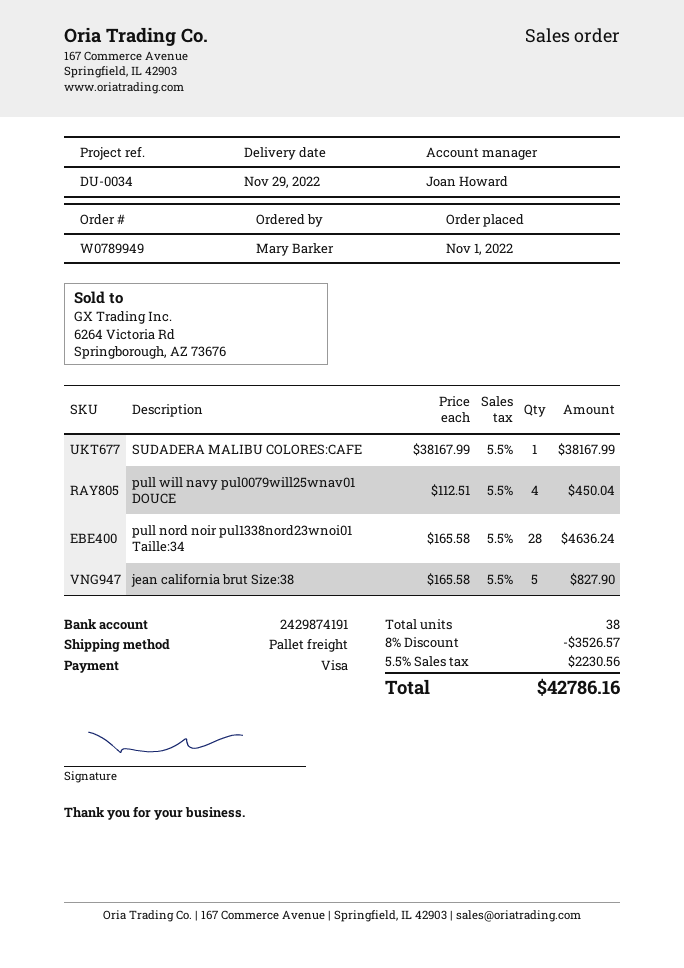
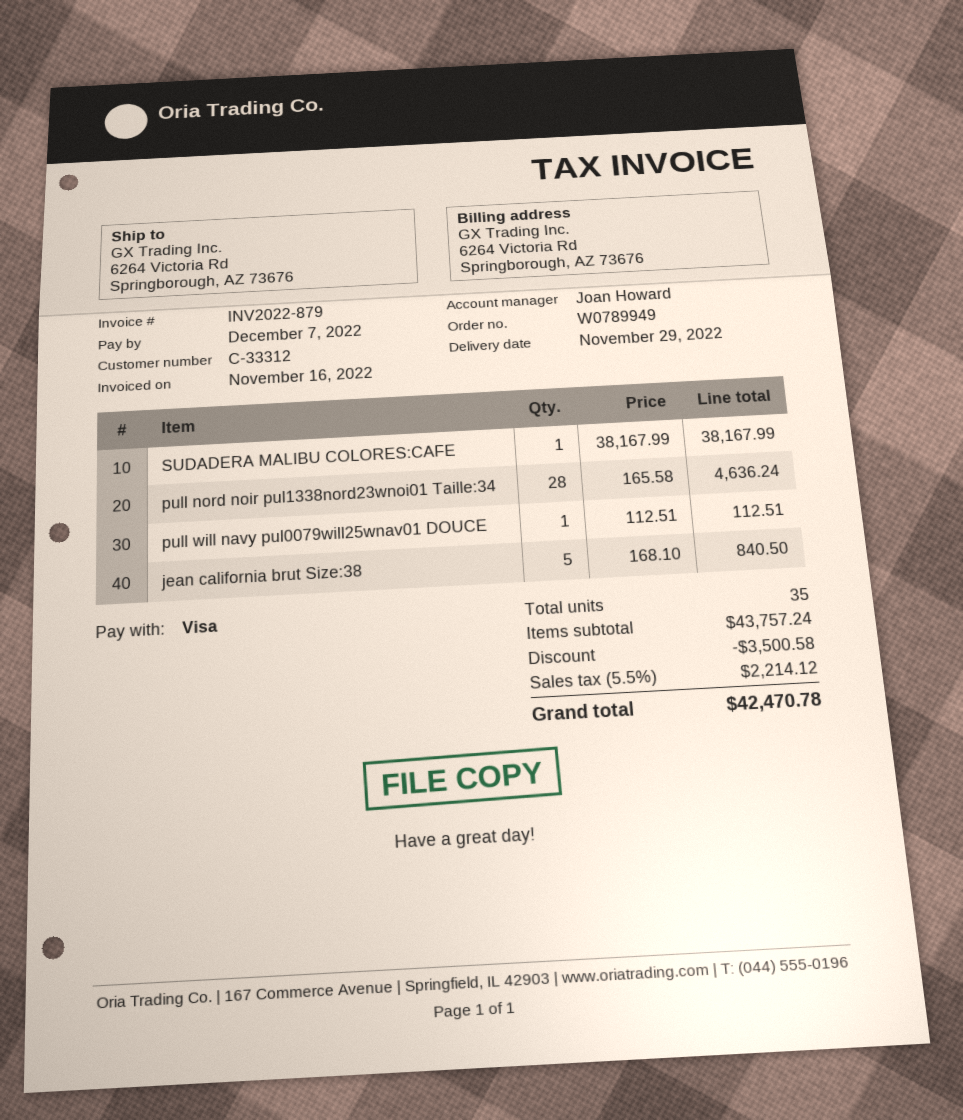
pull will navy pul0079will25wnav01 DOUCE: 4 x 112.51 = 450.04 -> 1 x 112.51 = 112.51
jean california brut Size:38: 5 x 165.58 = 827.90 -> 5 x 168.10 = 840.50
total quantity: 38 -> 35
discount: 3526.57 -> 3500.58
tax: 5.5% = 2230.56 -> 5.5% = 2214.12
total: 42786.16 -> 42470.78

